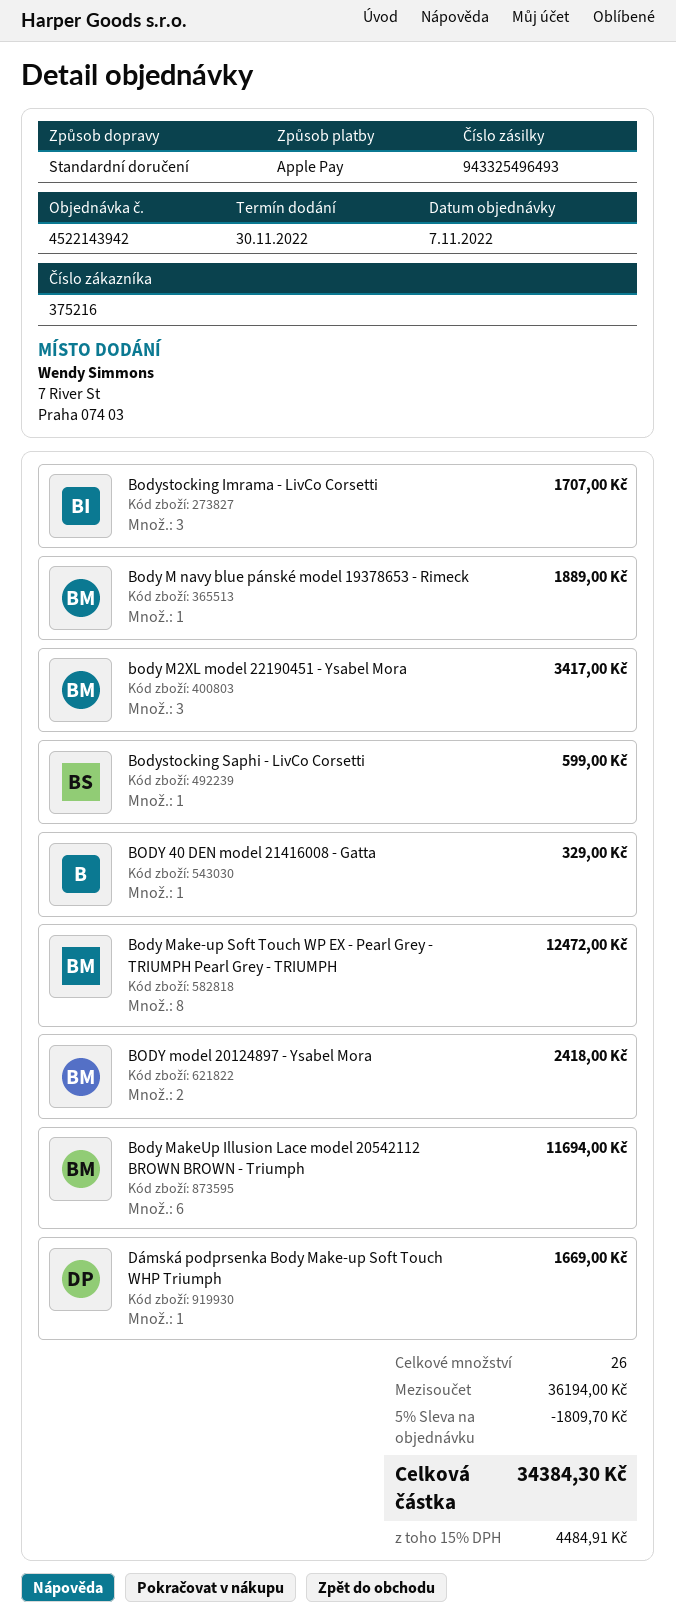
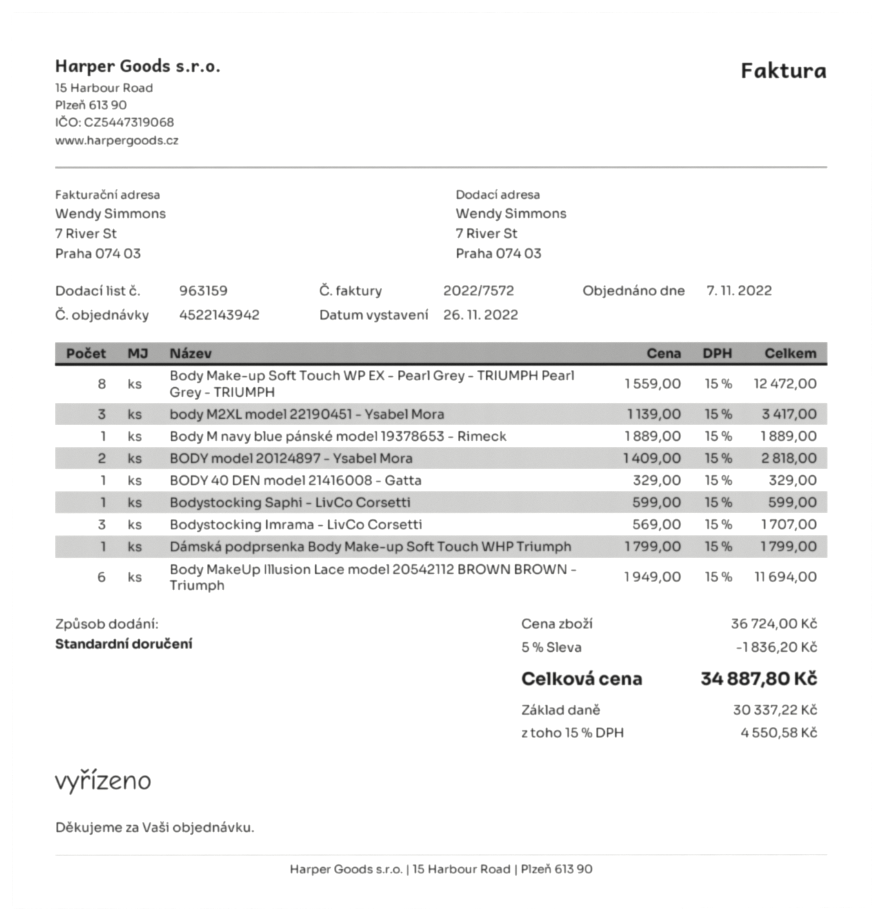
BODY model 20124897 - Ysabel Mora: 2 for 2418.00 -> 2 for 2818.00
Dámská podprsenka Body Make-up Soft Touch WHP Triumph: 1 for 1669.00 -> 1 for 1799.00
subtotal: 36194.00 -> 36724.00
discount: 5% = 1809.70 -> 5% = 1836.20
tax: 15% = 4484.91 -> 15% = 4550.58
total: 34384.30 -> 34887.80

